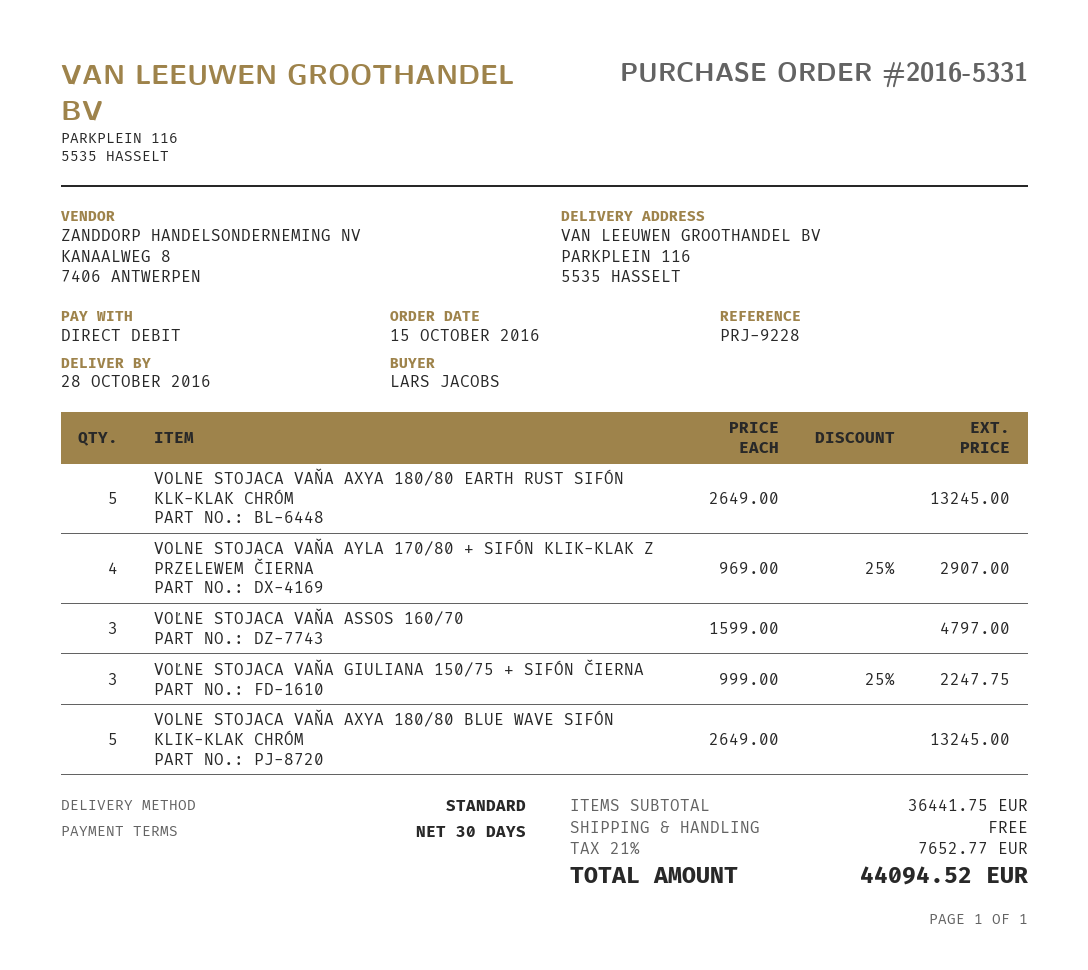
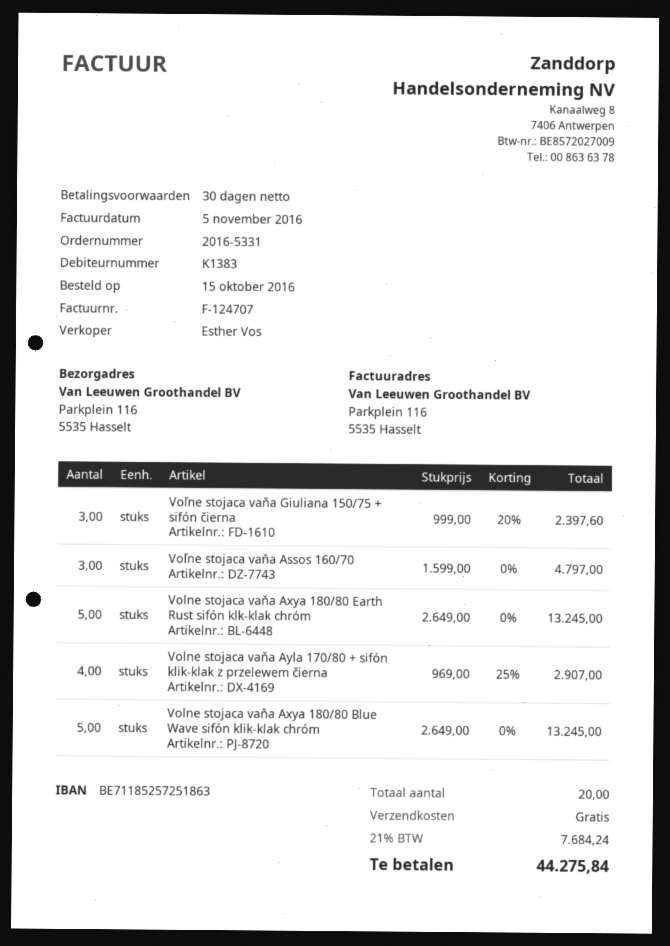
VOĽNE STOJACA VAŇA GIULIANA 150/75 + SIFÓN ČIERNA: 3 x 999.00 - 25% = 2247.75 -> 3 x 999.00 - 20% = 2397.60
tax: 21% = 7652.77 -> 21% = 7684.24
total: 44094.52 -> 44275.84

